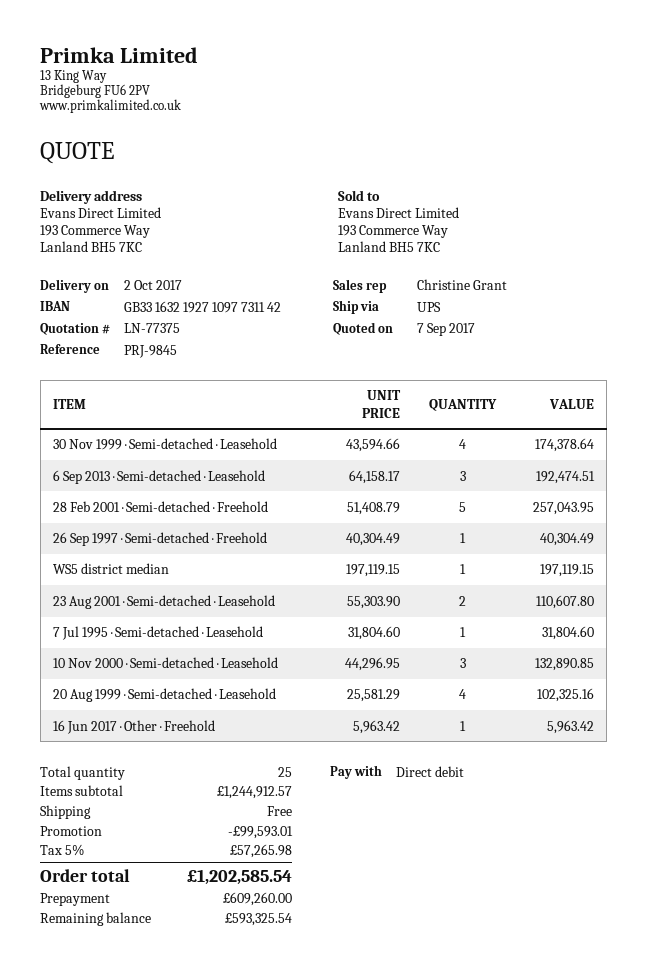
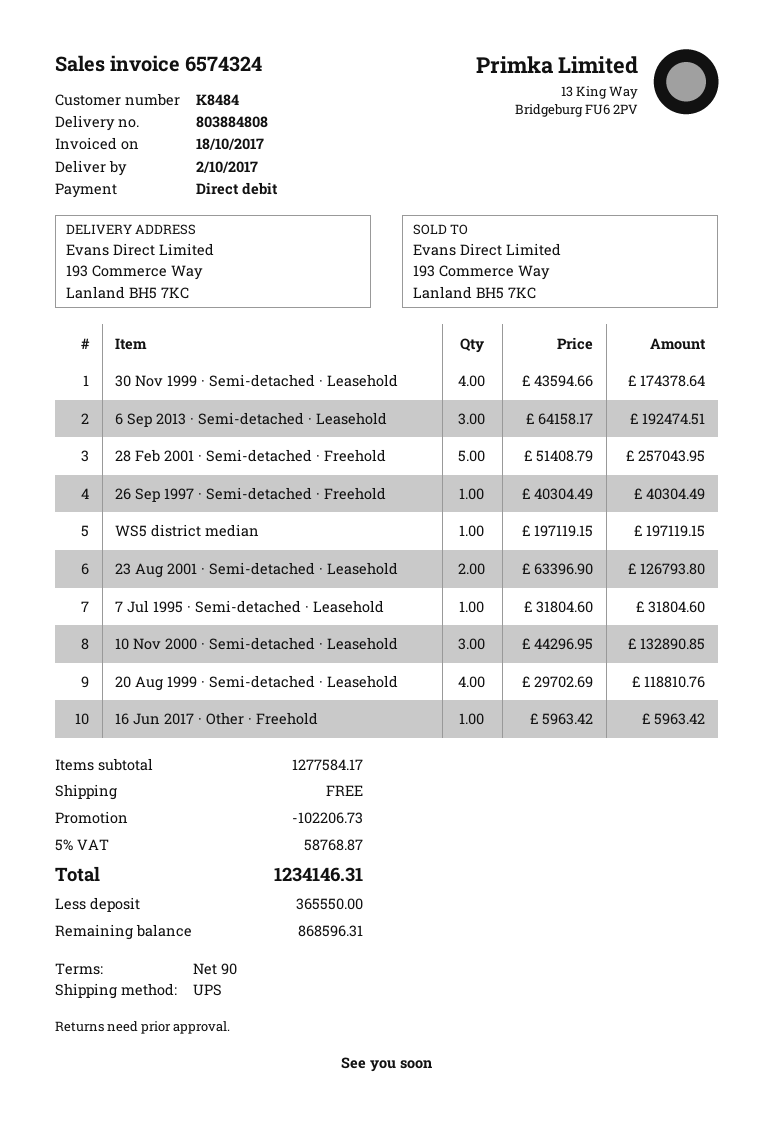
23 Aug 2001 · Semi-detached · Leasehold: 2 x 55303.90 = 110607.80 -> 2 x 63396.90 = 126793.80
20 Aug 1999 · Semi-detached · Leasehold: 4 x 25581.29 = 102325.16 -> 4 x 29702.69 = 118810.76
subtotal: 1244912.57 -> 1277584.17
discount: 99593.01 -> 102206.73
tax: 5% = 57265.98 -> 5% = 58768.87
total: 1202585.54 -> 1234146.31
deposit: 609260.00 -> 365550.00
balance: 593325.54 -> 868596.31

